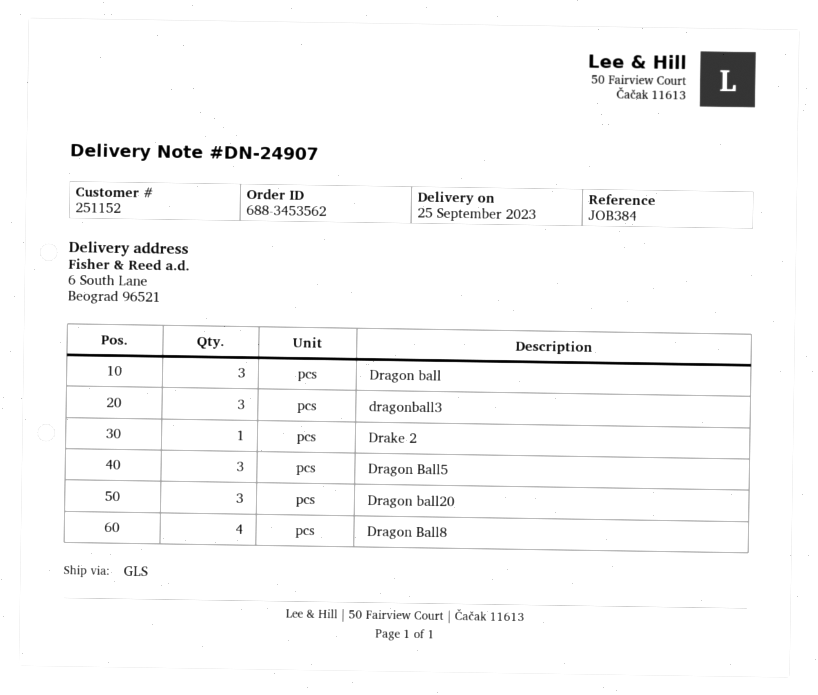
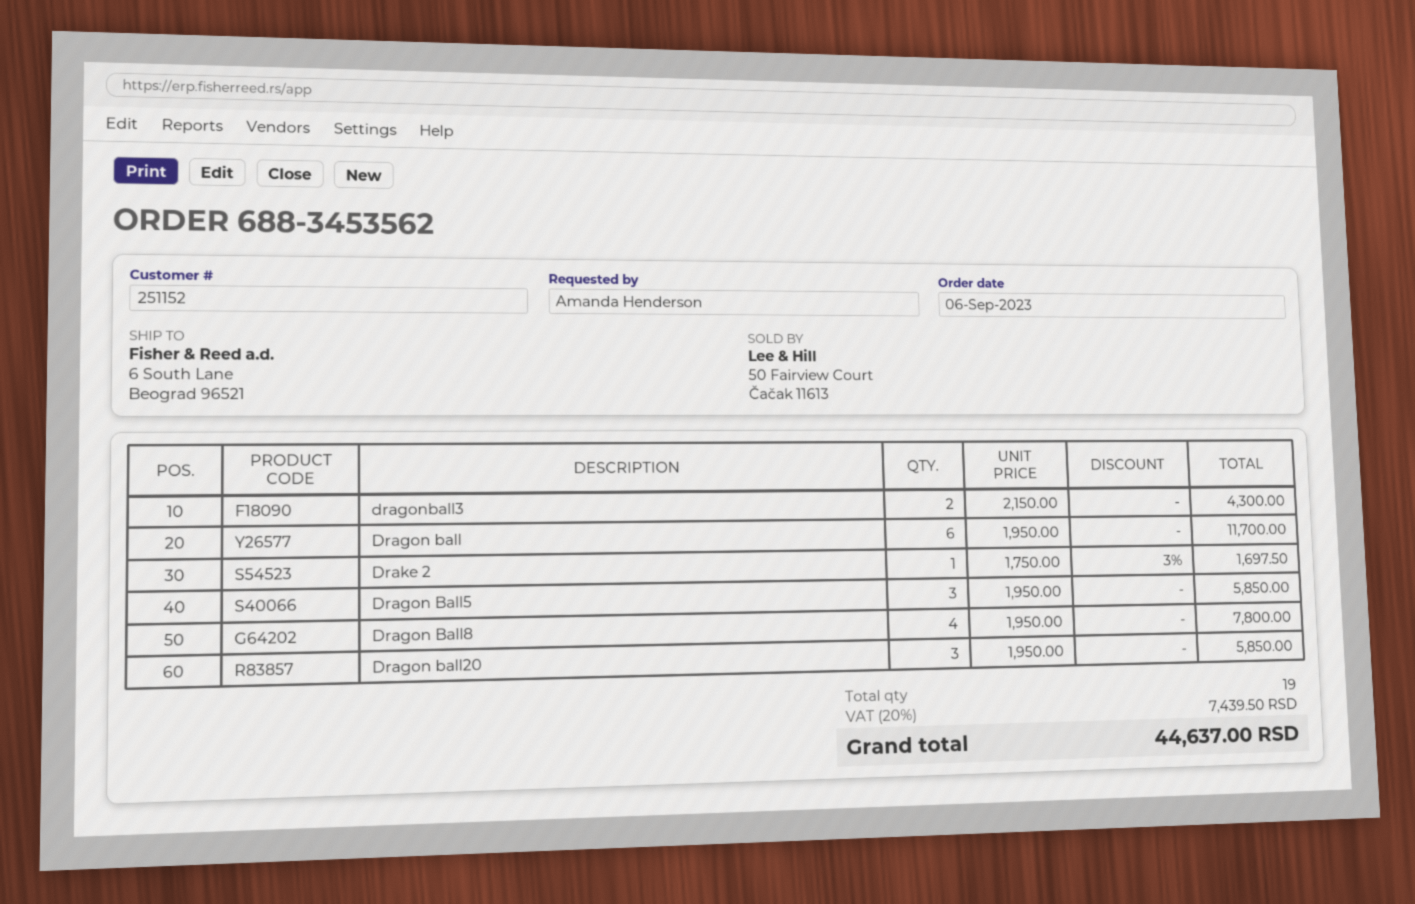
Dragon ball: 3 -> 6
dragonball3: 3 -> 2

